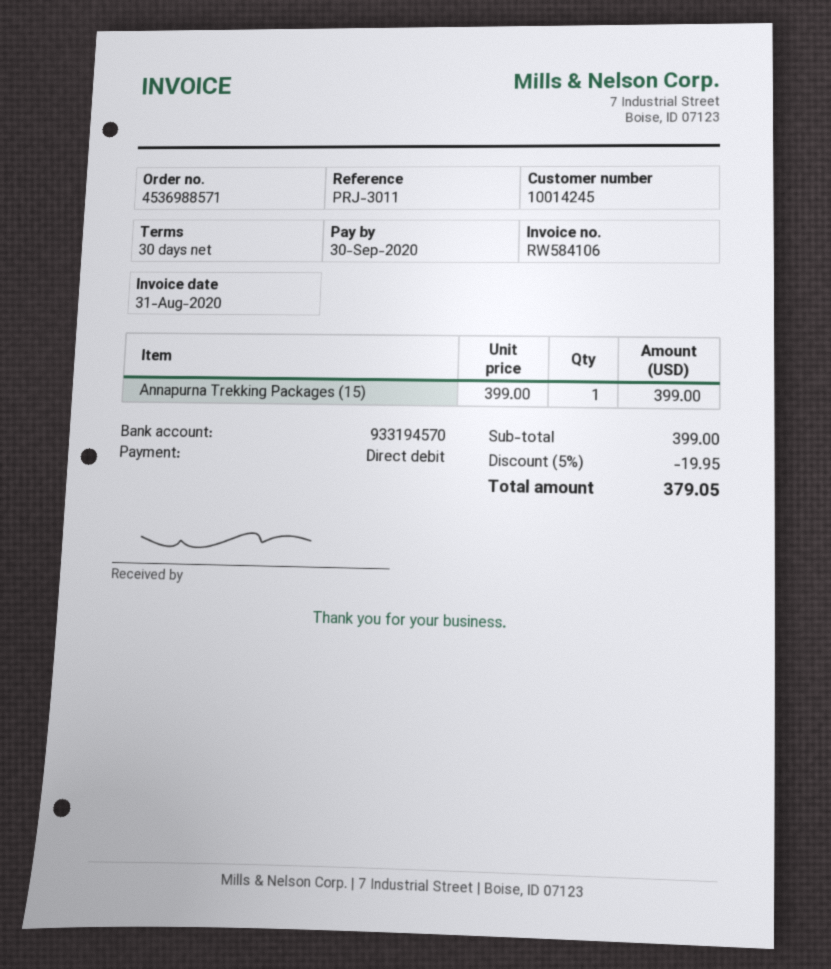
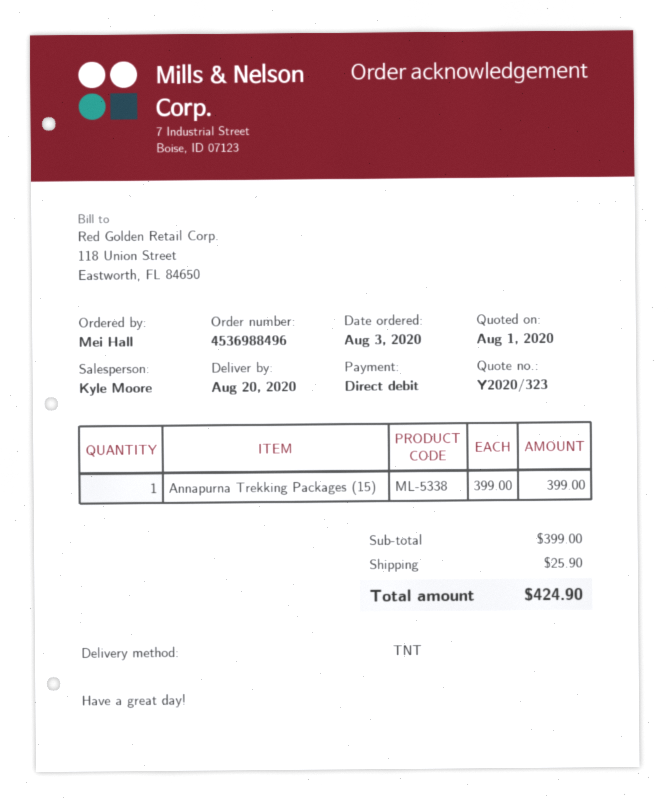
order number: 4536988571 -> 4536988496
discount: 5% = 19.95 -> none
shipping: none -> 25.90
total: 379.05 -> 424.90

